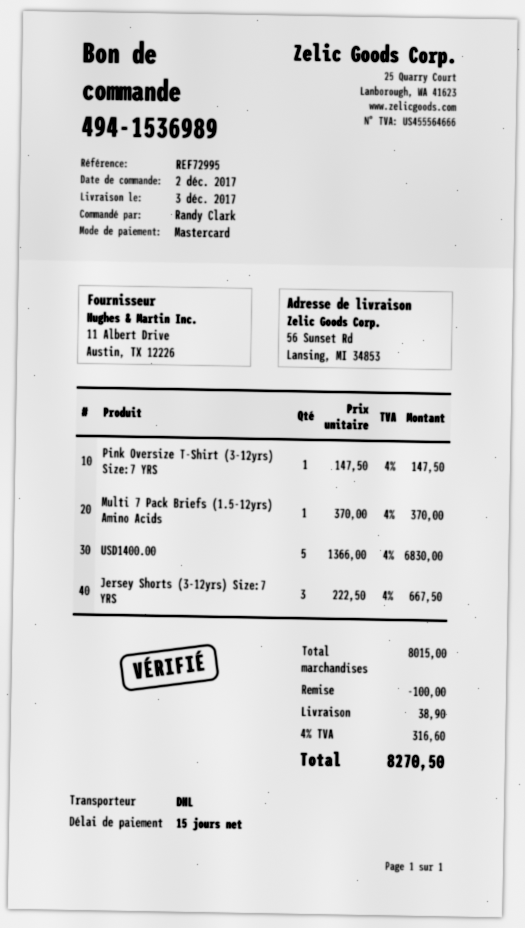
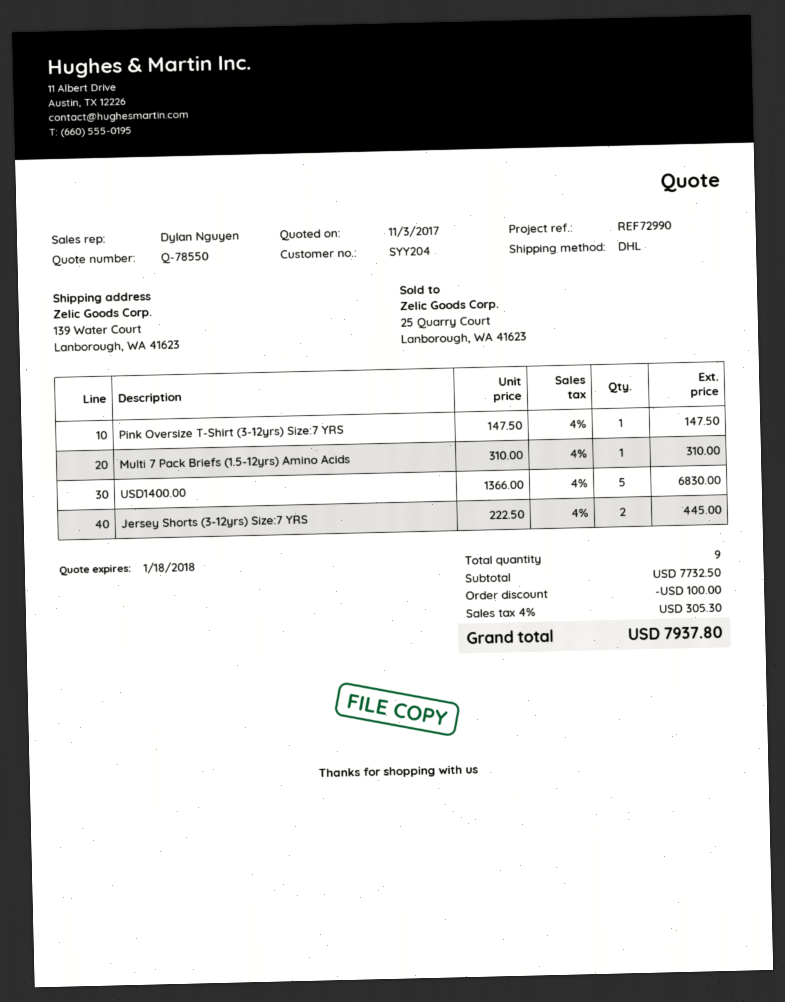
reference: REF72995 -> REF72990
ship to: 56 Sunset Rd, Lansing, MI 34853 -> 139 Water Court, Lanborough, WA 41623
Multi 7 Pack Briefs (1.5-12yrs) Amino Acids: 1 x 370.00 = 370.00 -> 1 x 310.00 = 310.00
Jersey Shorts (3-12yrs) Size:7 YRS: 3 x 222.50 = 667.50 -> 2 x 222.50 = 445.00
subtotal: 8015.00 -> 7732.50
shipping: 38.90 -> none
tax: 4% = 316.60 -> 4% = 305.30
total: 8270.50 -> 7937.80

